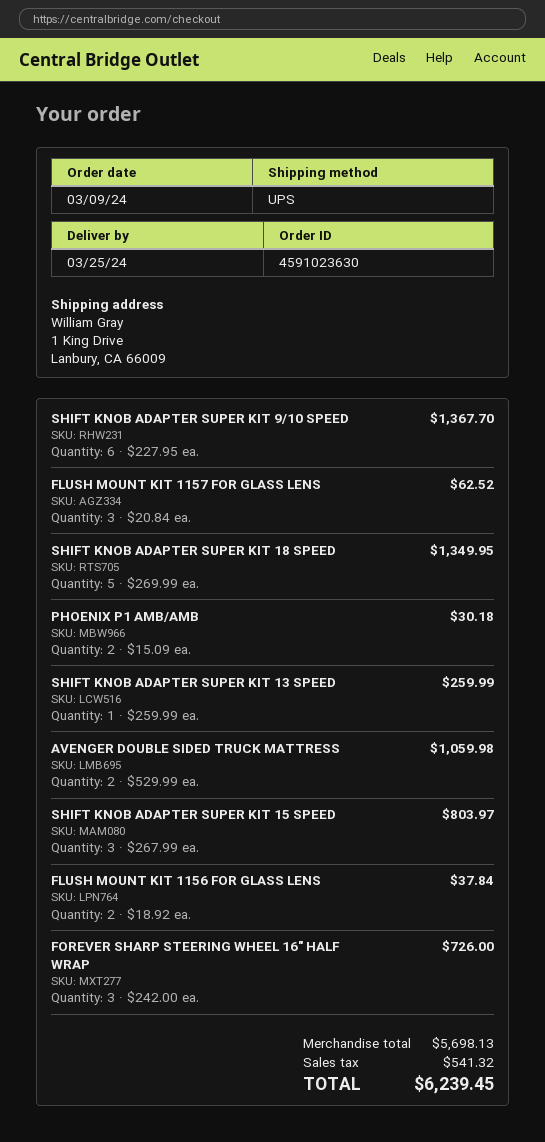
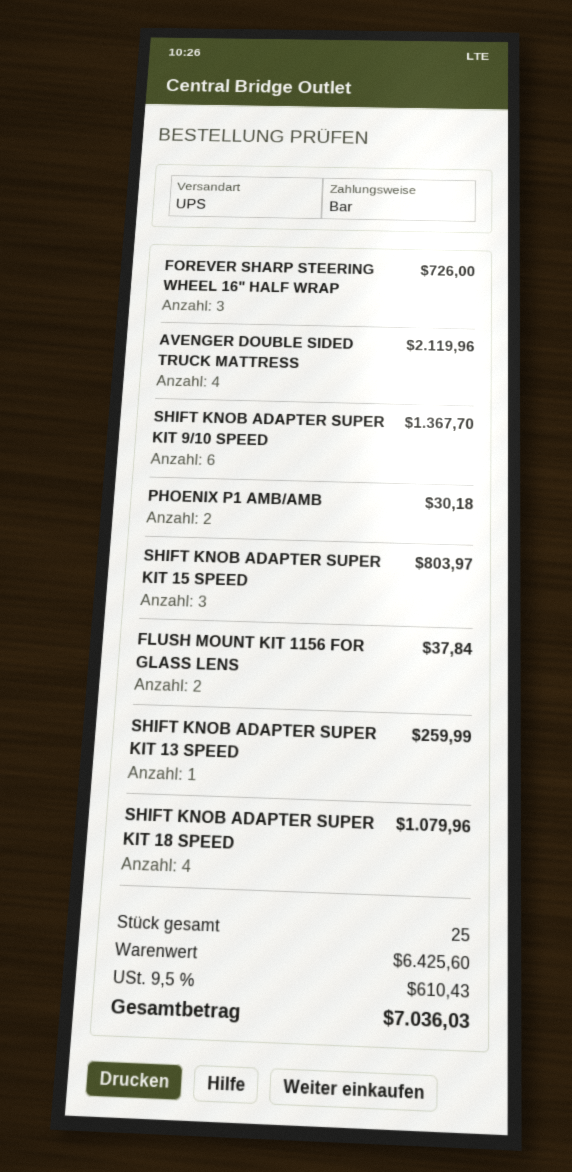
FLUSH MOUNT KIT 1157 FOR GLASS LENS: 3 for 62.52 -> none
SHIFT KNOB ADAPTER SUPER KIT 18 SPEED: 5 for 1349.95 -> 4 for 1079.96
AVENGER DOUBLE SIDED TRUCK MATTRESS: 2 for 1059.98 -> 4 for 2119.96
subtotal: 5698.13 -> 6425.60
tax: 541.32 -> 610.43
total: 6239.45 -> 7036.03

